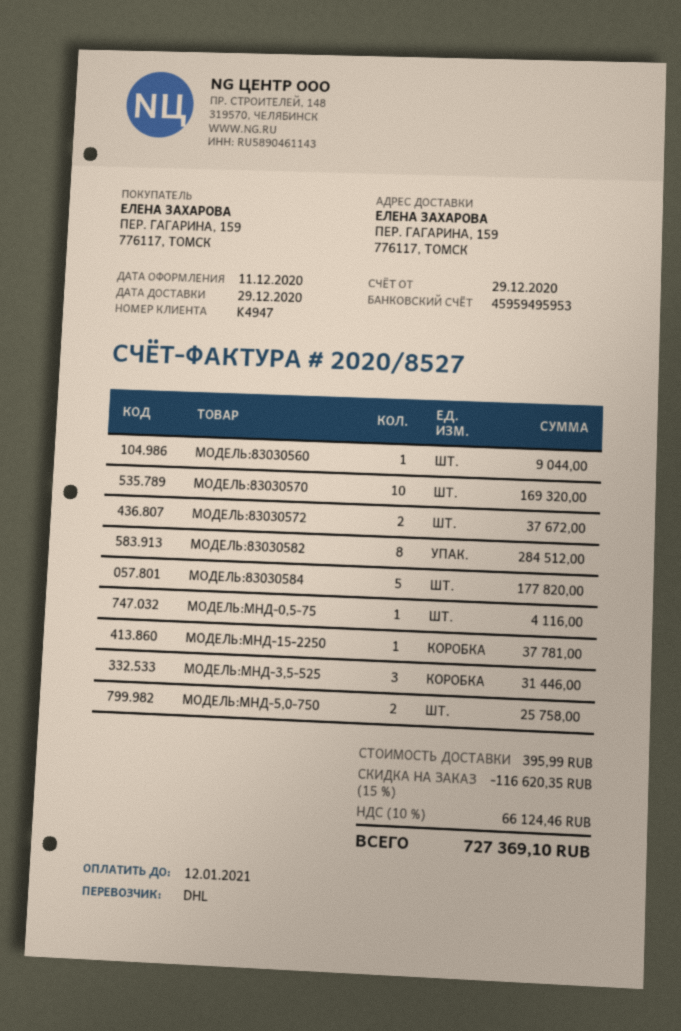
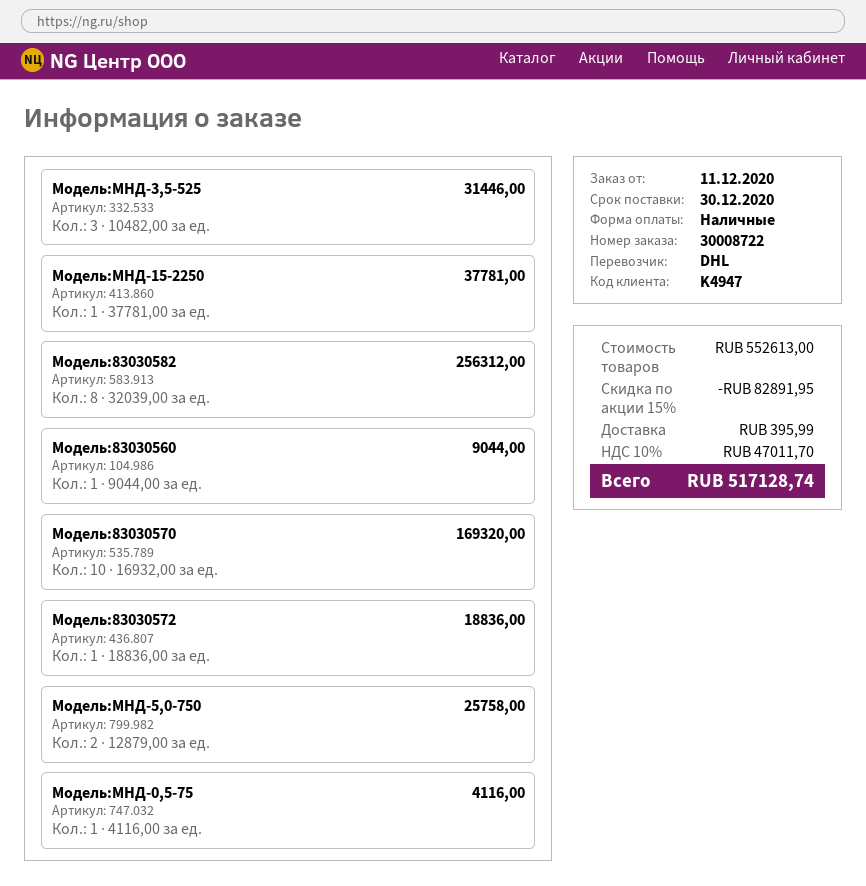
delivery date: 2020-12-29 -> 2020-12-30
МОДЕЛЬ:83030572: 2 for 37672.00 -> 1 for 18836.00
МОДЕЛЬ:83030582: 8 for 284512.00 -> 8 for 256312.00
МОДЕЛЬ:83030584: 5 for 177820.00 -> none
discount: 15% = 116620.35 -> 15% = 82891.95
tax: 10% = 66124.46 -> 10% = 47011.70
total: 727369.10 -> 517128.74

